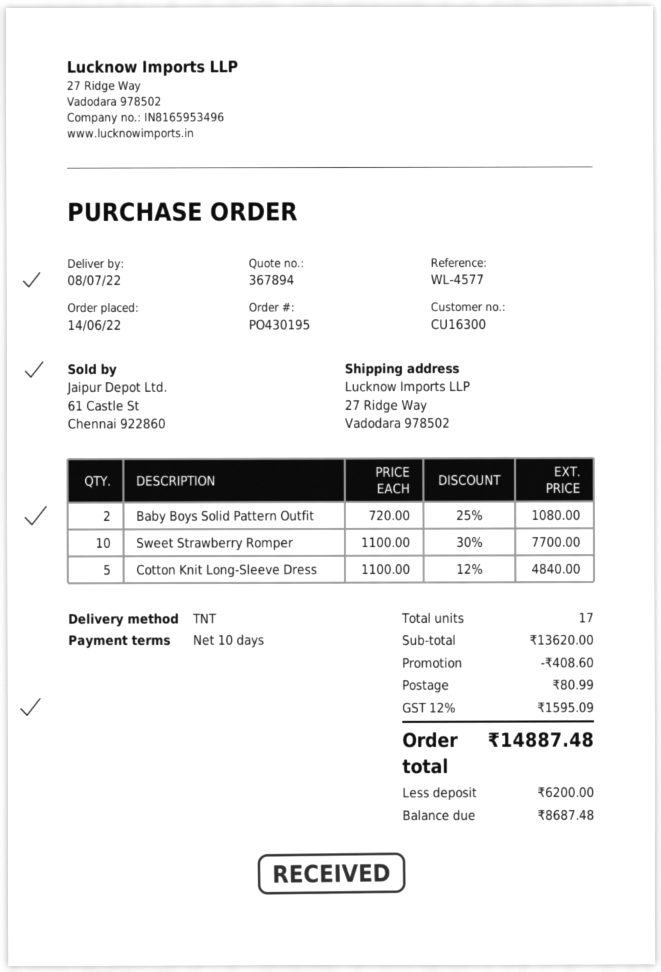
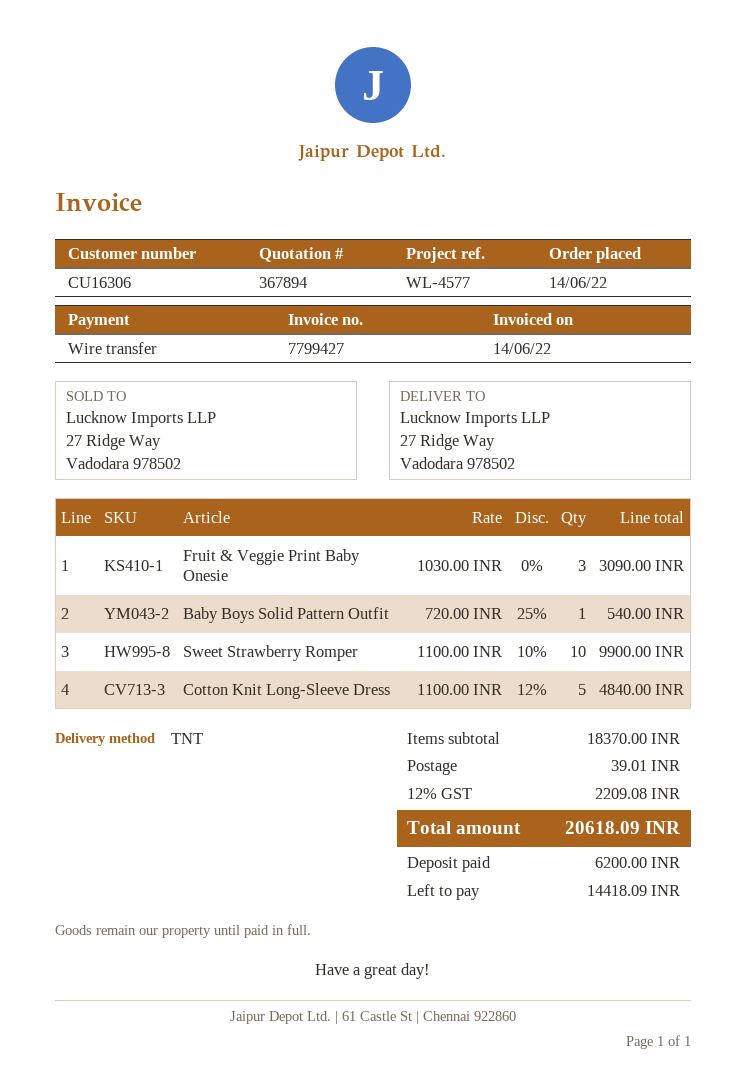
customer number: CU16300 -> CU16306
Baby Boys Solid Pattern Outfit: 2 x 720.00 - 25% = 1080.00 -> 1 x 720.00 - 25% = 540.00
Sweet Strawberry Romper: 10 x 1100.00 - 30% = 7700.00 -> 10 x 1100.00 - 10% = 9900.00
Fruit & Veggie Print Baby Onesie: none -> 3 x 1030.00 = 3090.00
subtotal: 13620.00 -> 18370.00
discount: 408.60 -> none
shipping: 80.99 -> 39.01
tax: 12% = 1595.09 -> 12% = 2209.08
total: 14887.48 -> 20618.09
balance: 8687.48 -> 14418.09

